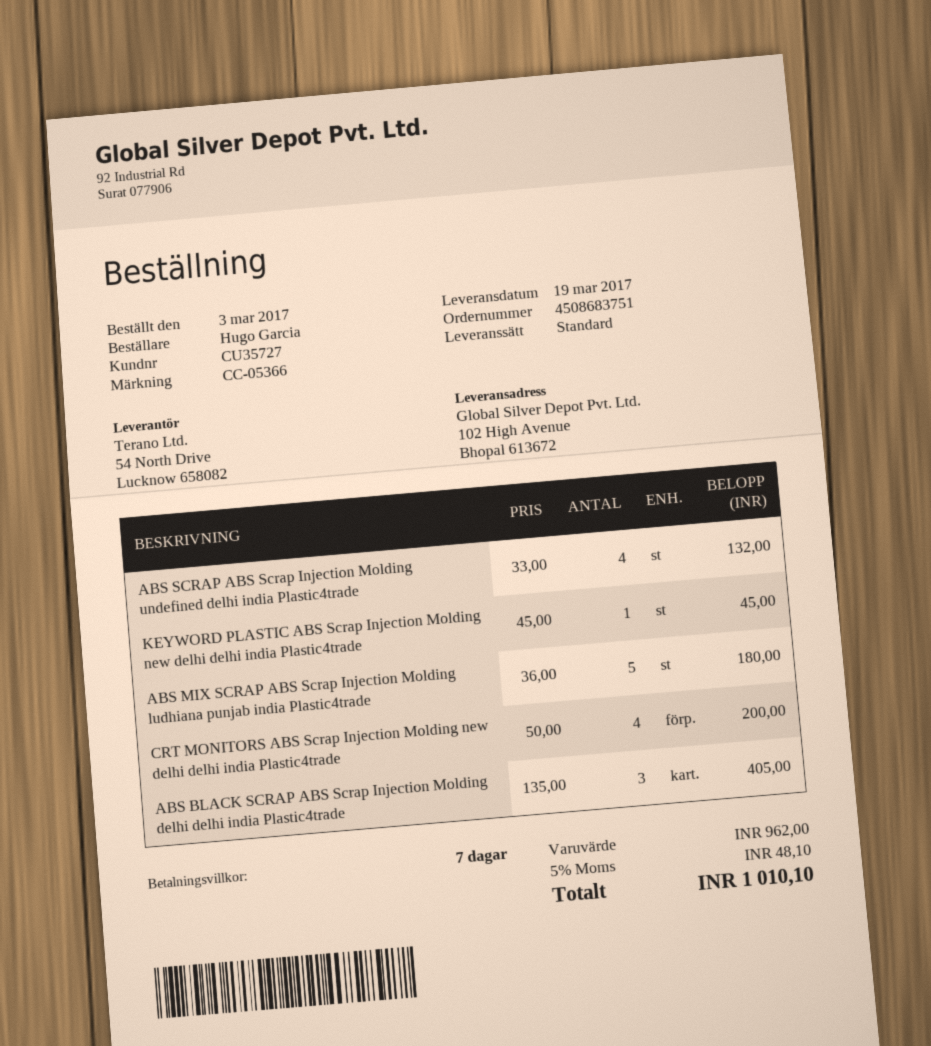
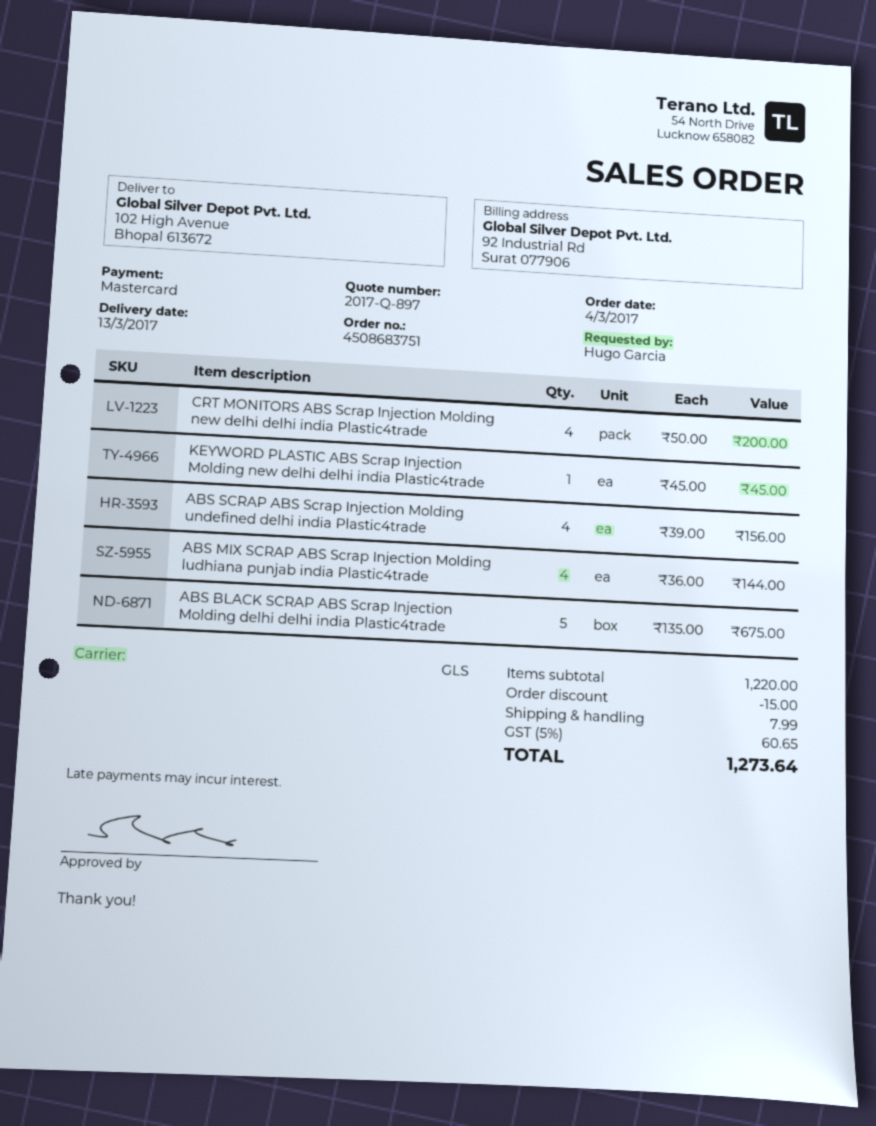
order date: 2017-03-03 -> 2017-03-04
delivery date: 2017-03-19 -> 2017-03-13
shipping method: standard -> GLS
ABS SCRAP ABS Scrap Injection Molding undefined delhi india Plastic4trade: 4 x 33.00 = 132.00 -> 4 x 39.00 = 156.00
ABS MIX SCRAP ABS Scrap Injection Molding ludhiana punjab india Plastic4trade: 5 x 36.00 = 180.00 -> 4 x 36.00 = 144.00
ABS BLACK SCRAP ABS Scrap Injection Molding delhi delhi india Plastic4trade: 3 x 135.00 = 405.00 -> 5 x 135.00 = 675.00
subtotal: 962.00 -> 1220.00
discount: none -> 15.00
shipping: none -> 7.99
tax: 5% = 48.10 -> 5% = 60.65
total: 1010.10 -> 1273.64

